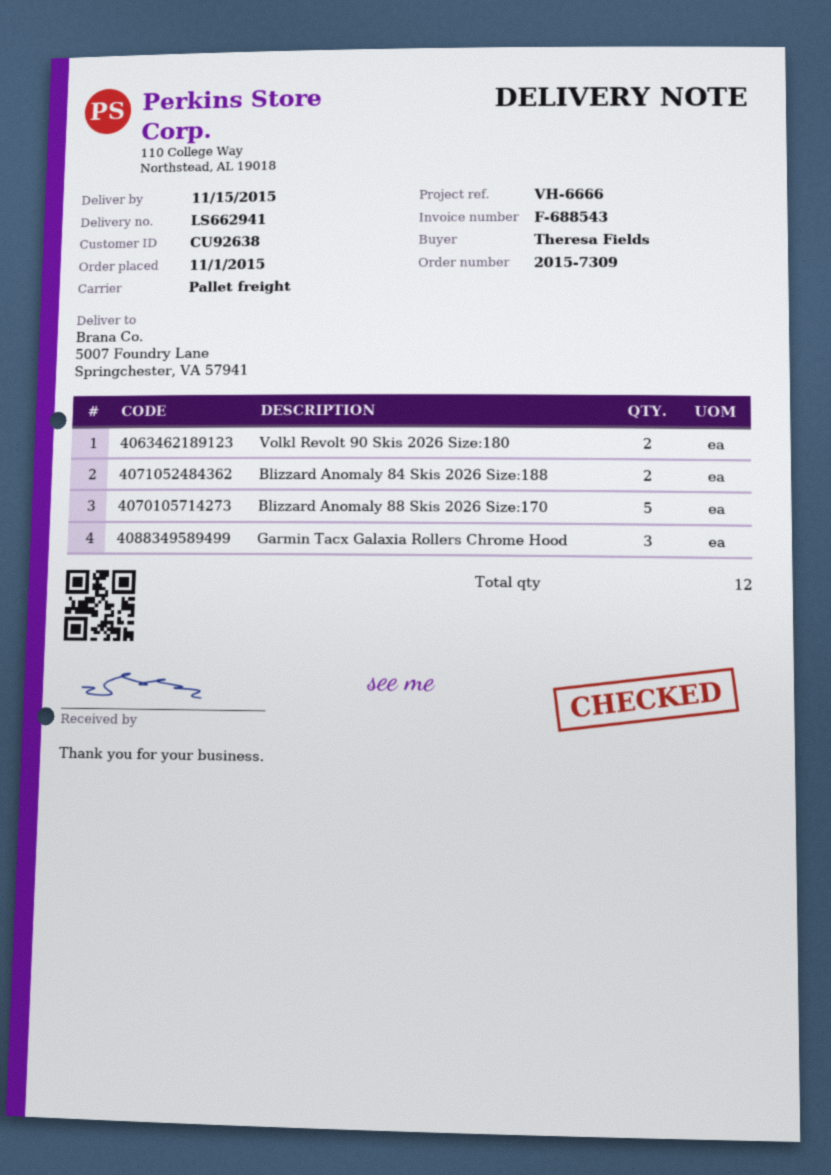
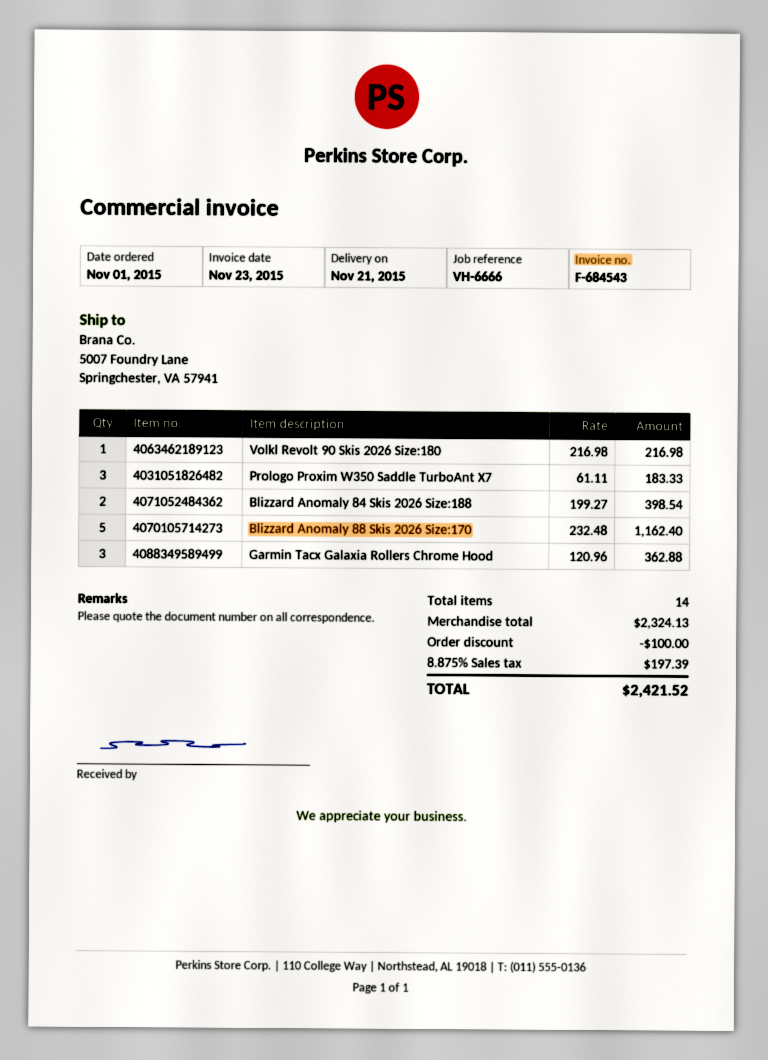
delivery date: 2015-11-15 -> 2015-11-21
invoice number: F-688543 -> F-684543
Volkl Revolt 90 Skis 2026 Size:180: 2 -> 1
Prologo Proxim W350 Saddle TurboAnt X7: none -> 3
total quantity: 12 -> 14

